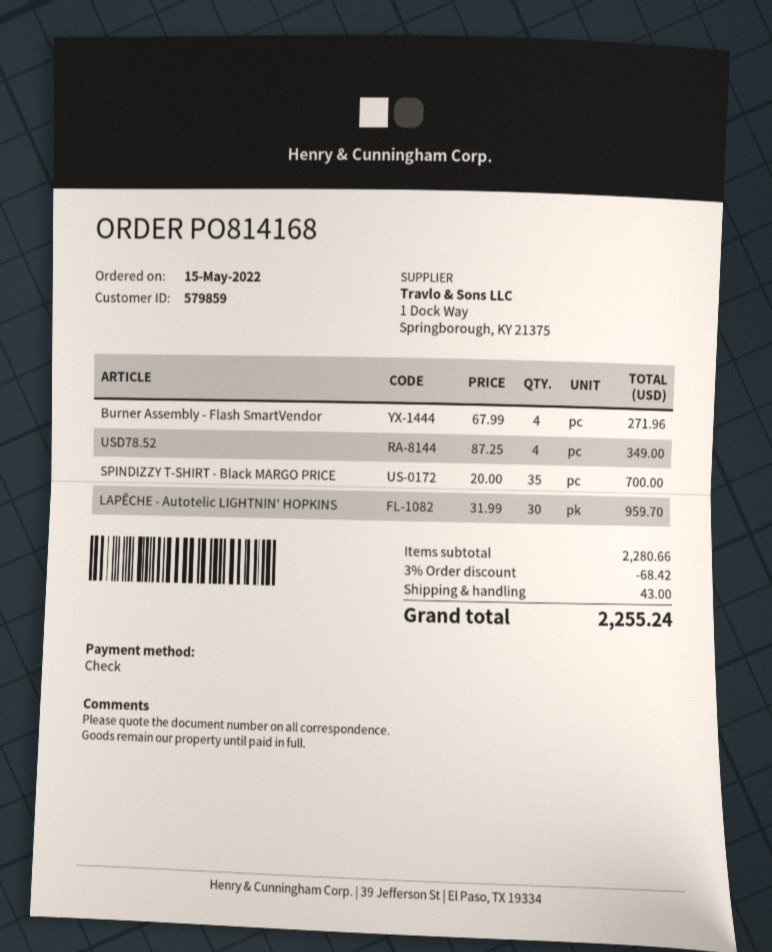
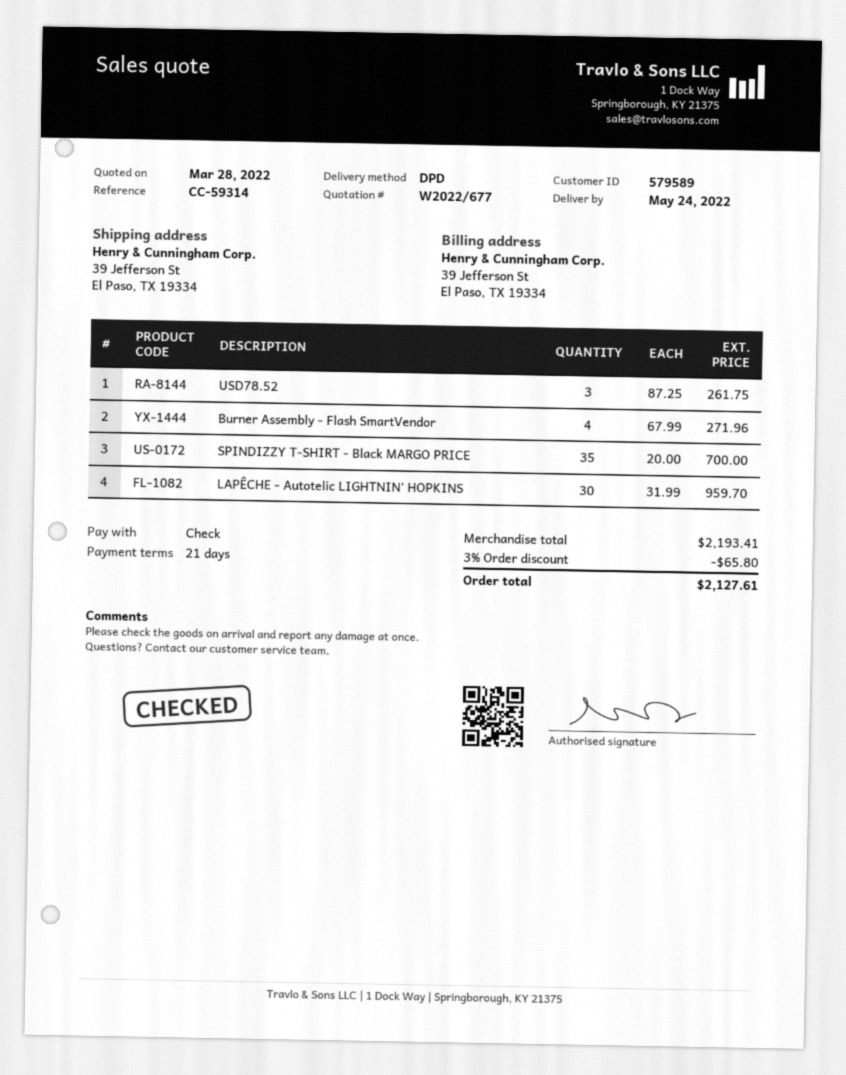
customer number: 579859 -> 579589
USD78.52: 4 x 87.25 = 349.00 -> 3 x 87.25 = 261.75
subtotal: 2280.66 -> 2193.41
discount: 3% = 68.42 -> 3% = 65.80
shipping: 43.00 -> none
total: 2255.24 -> 2127.61

